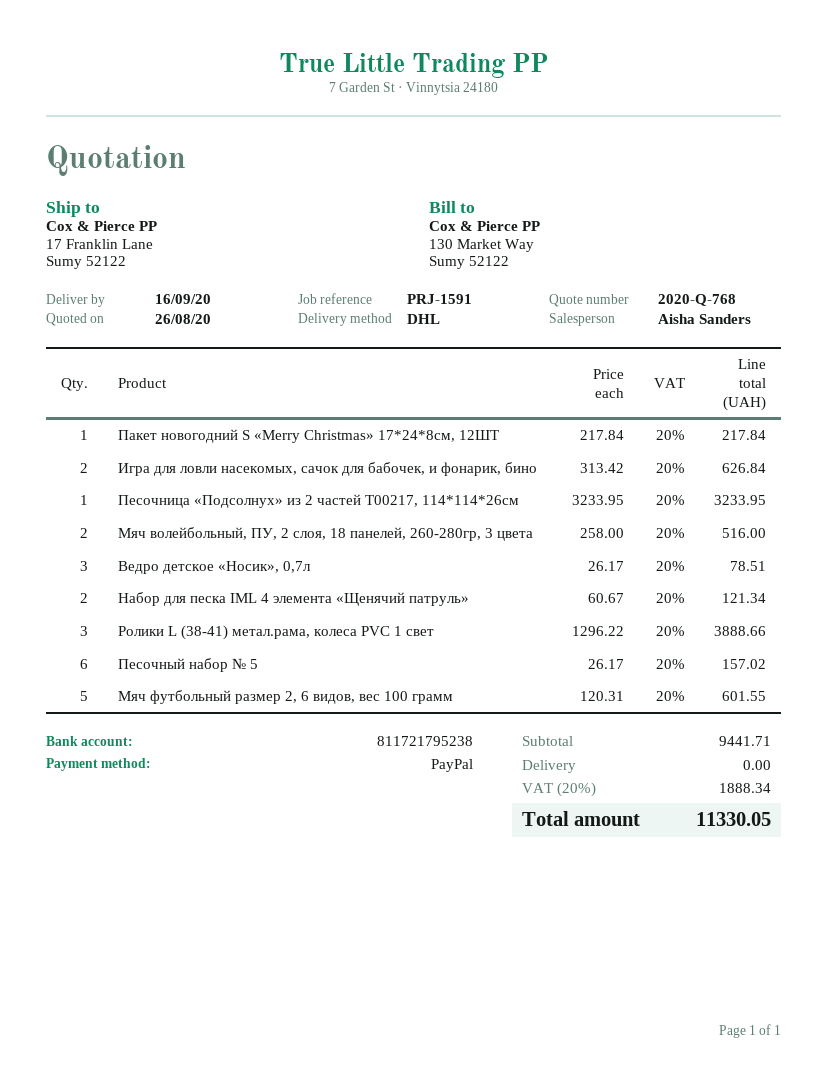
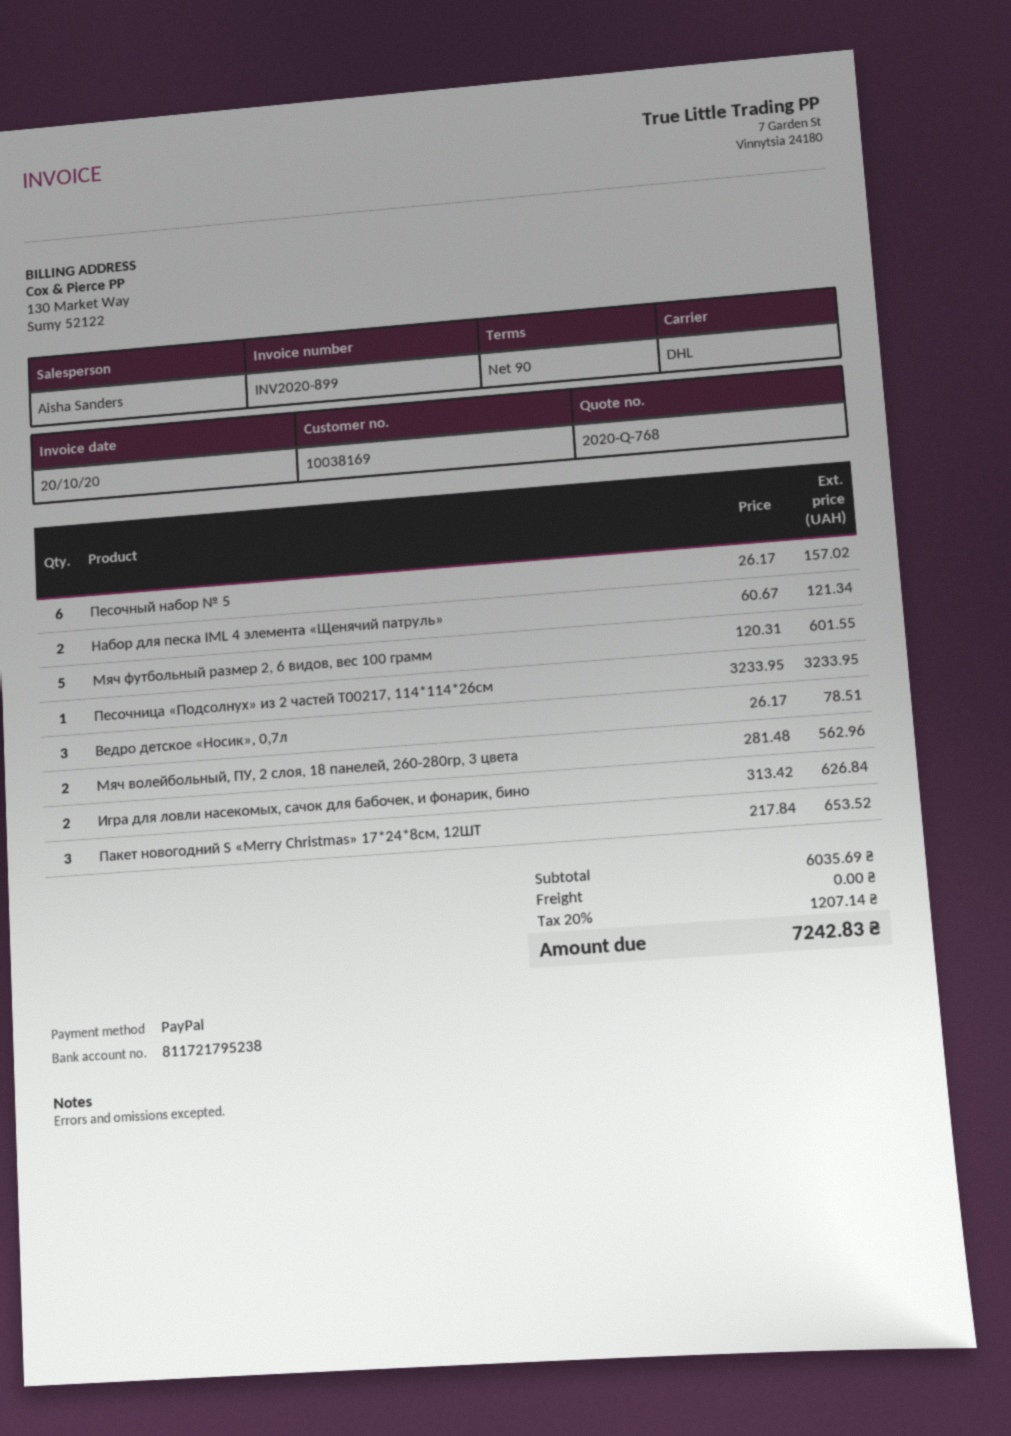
Пакет новогодний S «Merry Christmas» 17*24*8см, 12ШТ: 1 x 217.84 = 217.84 -> 3 x 217.84 = 653.52
Мяч волейбольный, ПУ, 2 слоя, 18 панелей, 260-280гр, 3 цвета: 2 x 258.00 = 516.00 -> 2 x 281.48 = 562.96
Ролики L (38-41) метал.рама, колеса PVC 1 свет: 3 x 1296.22 = 3888.66 -> none
subtotal: 9441.71 -> 6035.69
tax: 20% = 1888.34 -> 20% = 1207.14
total: 11330.05 -> 7242.83

